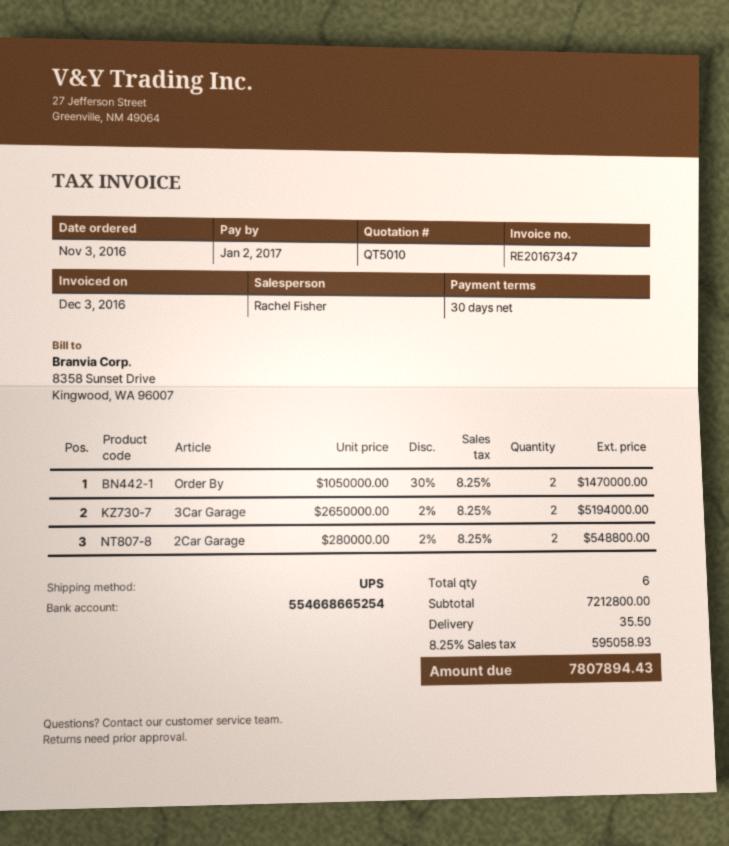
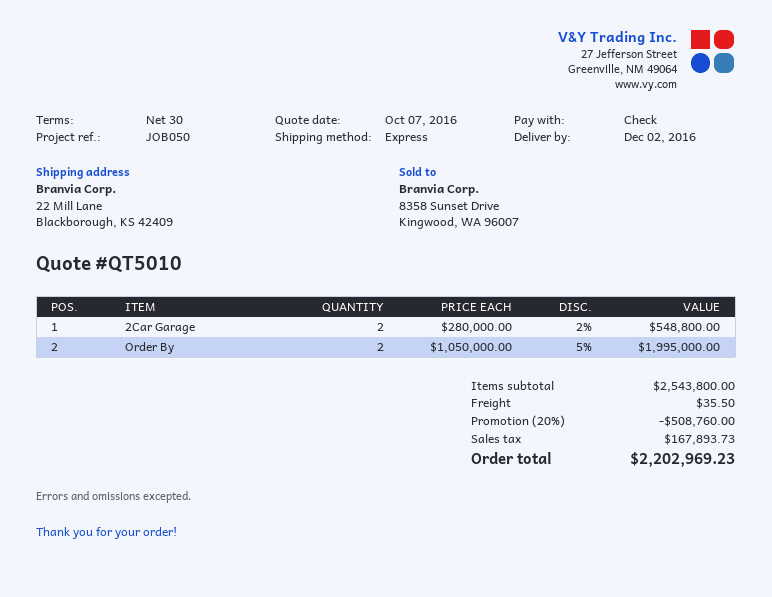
shipping method: UPS -> express
Order By: 2 x 1050000.00 - 30% = 1470000.00 -> 2 x 1050000.00 - 5% = 1995000.00
3Car Garage: 2 x 2650000.00 - 2% = 5194000.00 -> none
subtotal: 7212800.00 -> 2543800.00
discount: none -> 20% = 508760.00
tax: 595058.93 -> 167893.73
total: 7807894.43 -> 2202969.23

